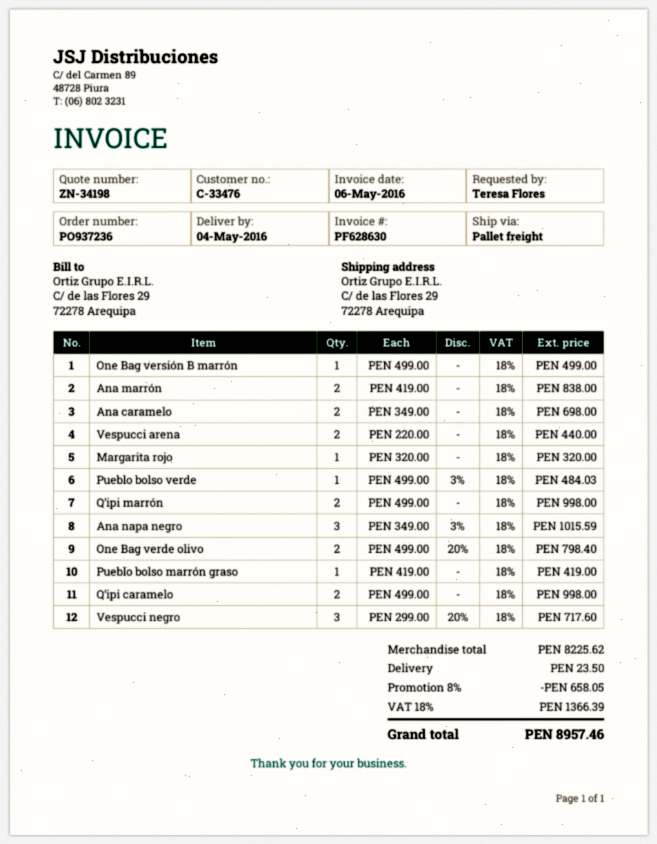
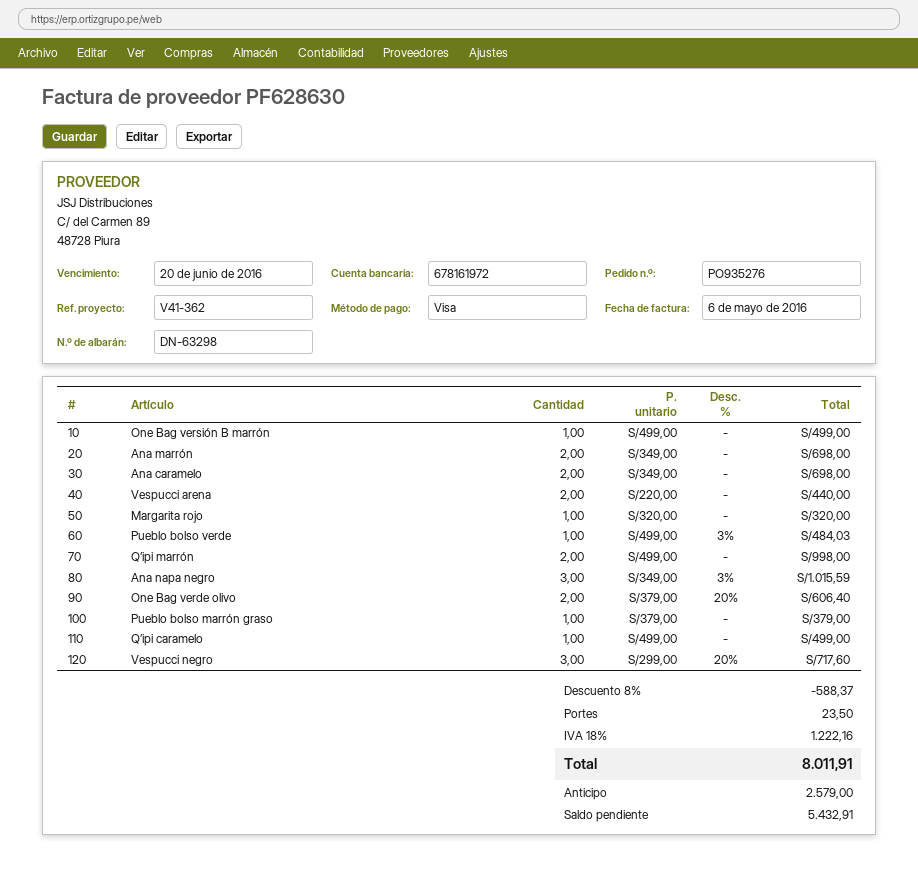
order number: PO937236 -> PO935276
Ana marrón: 2 x 419.00 = 838.00 -> 2 x 349.00 = 698.00
One Bag verde olivo: 2 x 499.00 - 20% = 798.40 -> 2 x 379.00 - 20% = 606.40
Pueblo bolso marrón graso: 1 x 419.00 = 419.00 -> 1 x 379.00 = 379.00
Q’ipi caramelo: 2 x 499.00 = 998.00 -> 1 x 499.00 = 499.00
discount: 8% = 658.05 -> 8% = 588.37
tax: 18% = 1366.39 -> 18% = 1222.16
total: 8957.46 -> 8011.91

